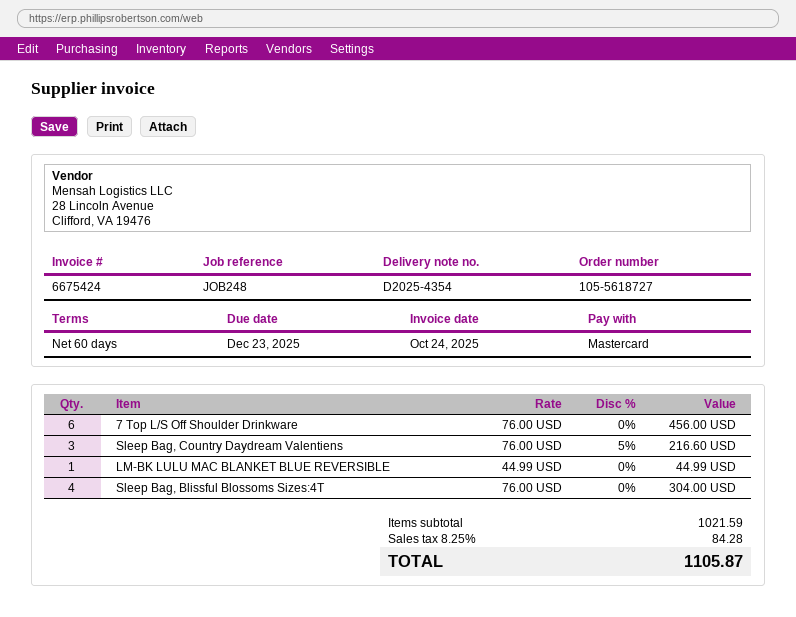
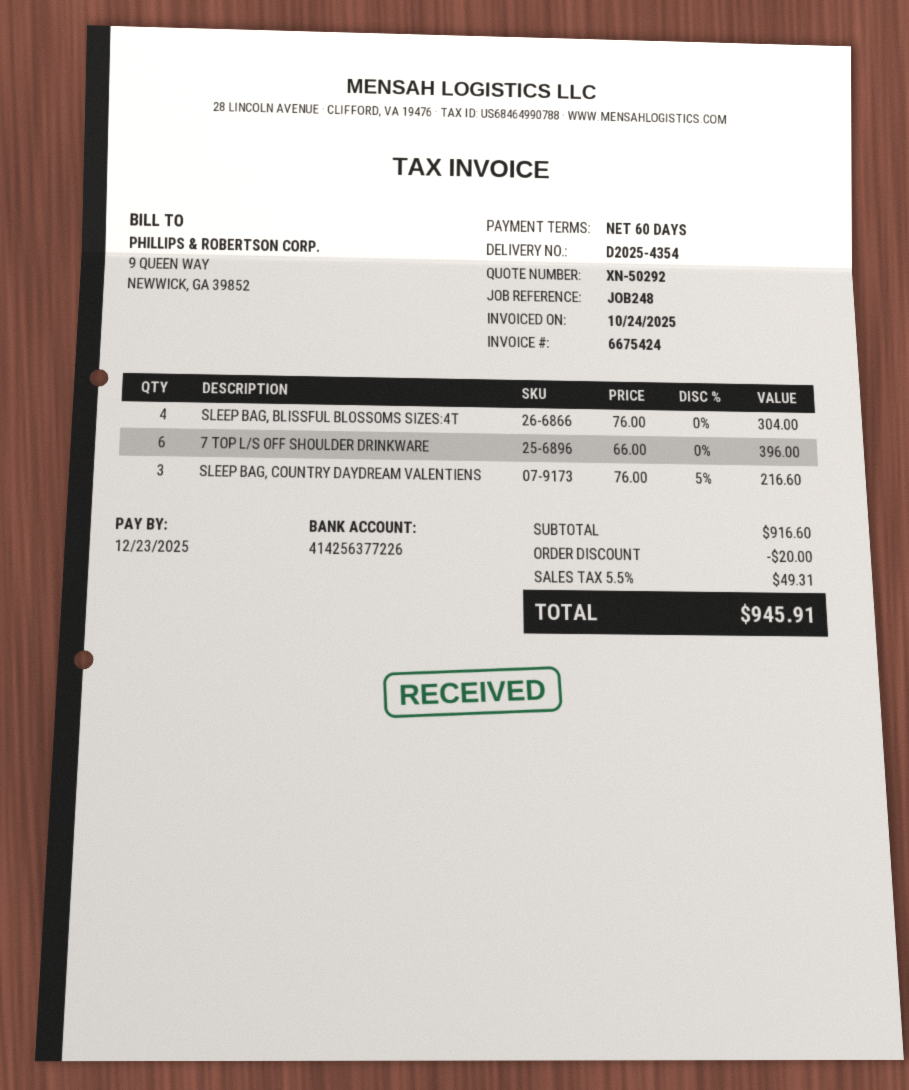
7 Top L/S Off Shoulder Drinkware: 6 x 76.00 = 456.00 -> 6 x 66.00 = 396.00
LM-BK LULU MAC BLANKET BLUE REVERSIBLE: 1 x 44.99 = 44.99 -> none
subtotal: 1021.59 -> 916.60
discount: none -> 20.00
tax: 8.25% = 84.28 -> 5.5% = 49.31
total: 1105.87 -> 945.91

